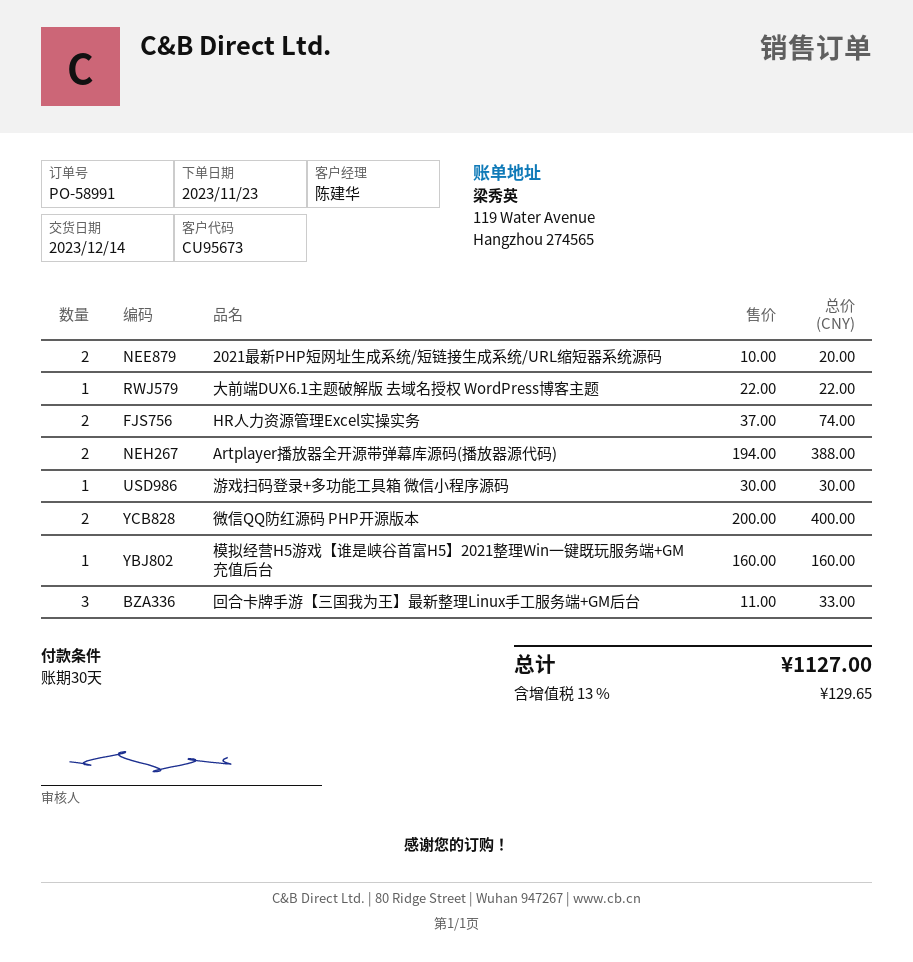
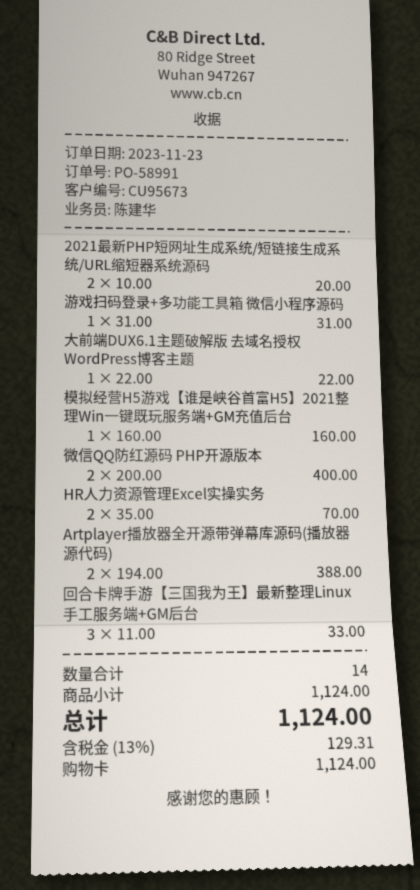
HR人力资源管理Excel实操实务: 2 x 37.00 = 74.00 -> 2 x 35.00 = 70.00
游戏扫码登录+多功能工具箱 微信小程序源码: 1 x 30.00 = 30.00 -> 1 x 31.00 = 31.00
tax: 13% = 129.65 -> 13% = 129.31
total: 1127.00 -> 1124.00

